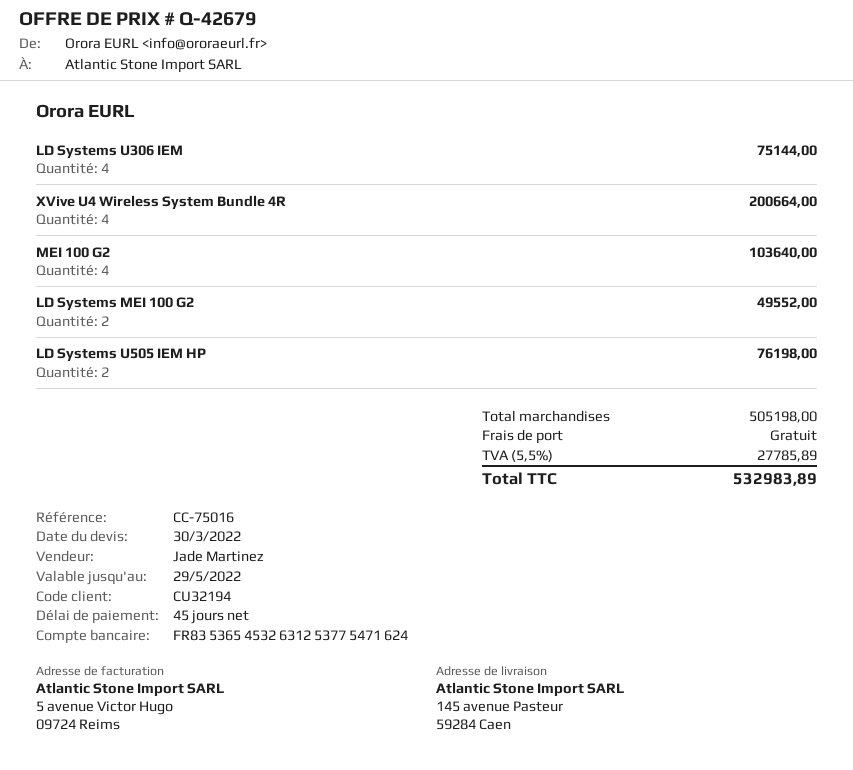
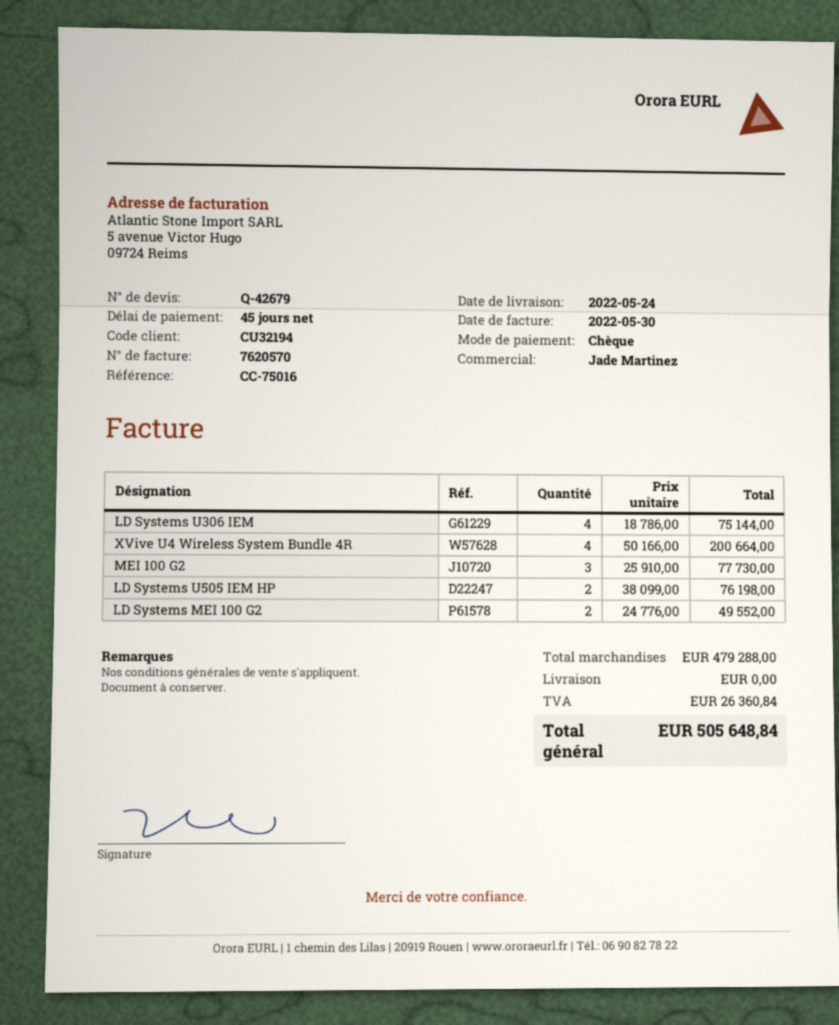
MEI 100 G2: 4 for 103640.00 -> 3 for 77730.00
subtotal: 505198.00 -> 479288.00
tax: 27785.89 -> 26360.84
total: 532983.89 -> 505648.84

